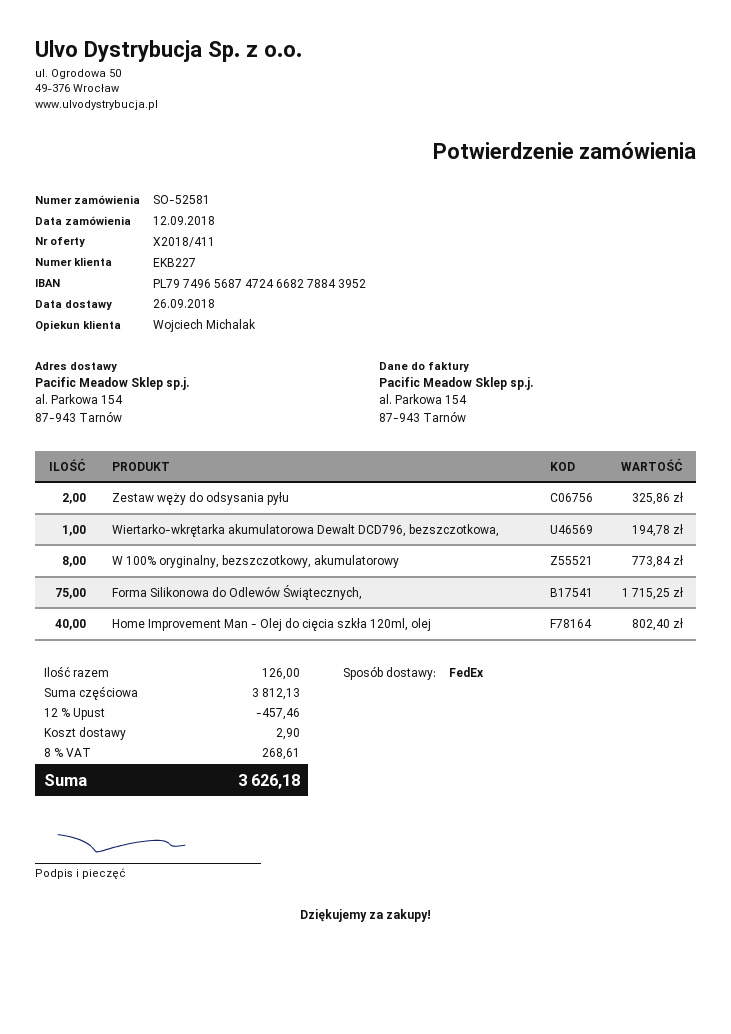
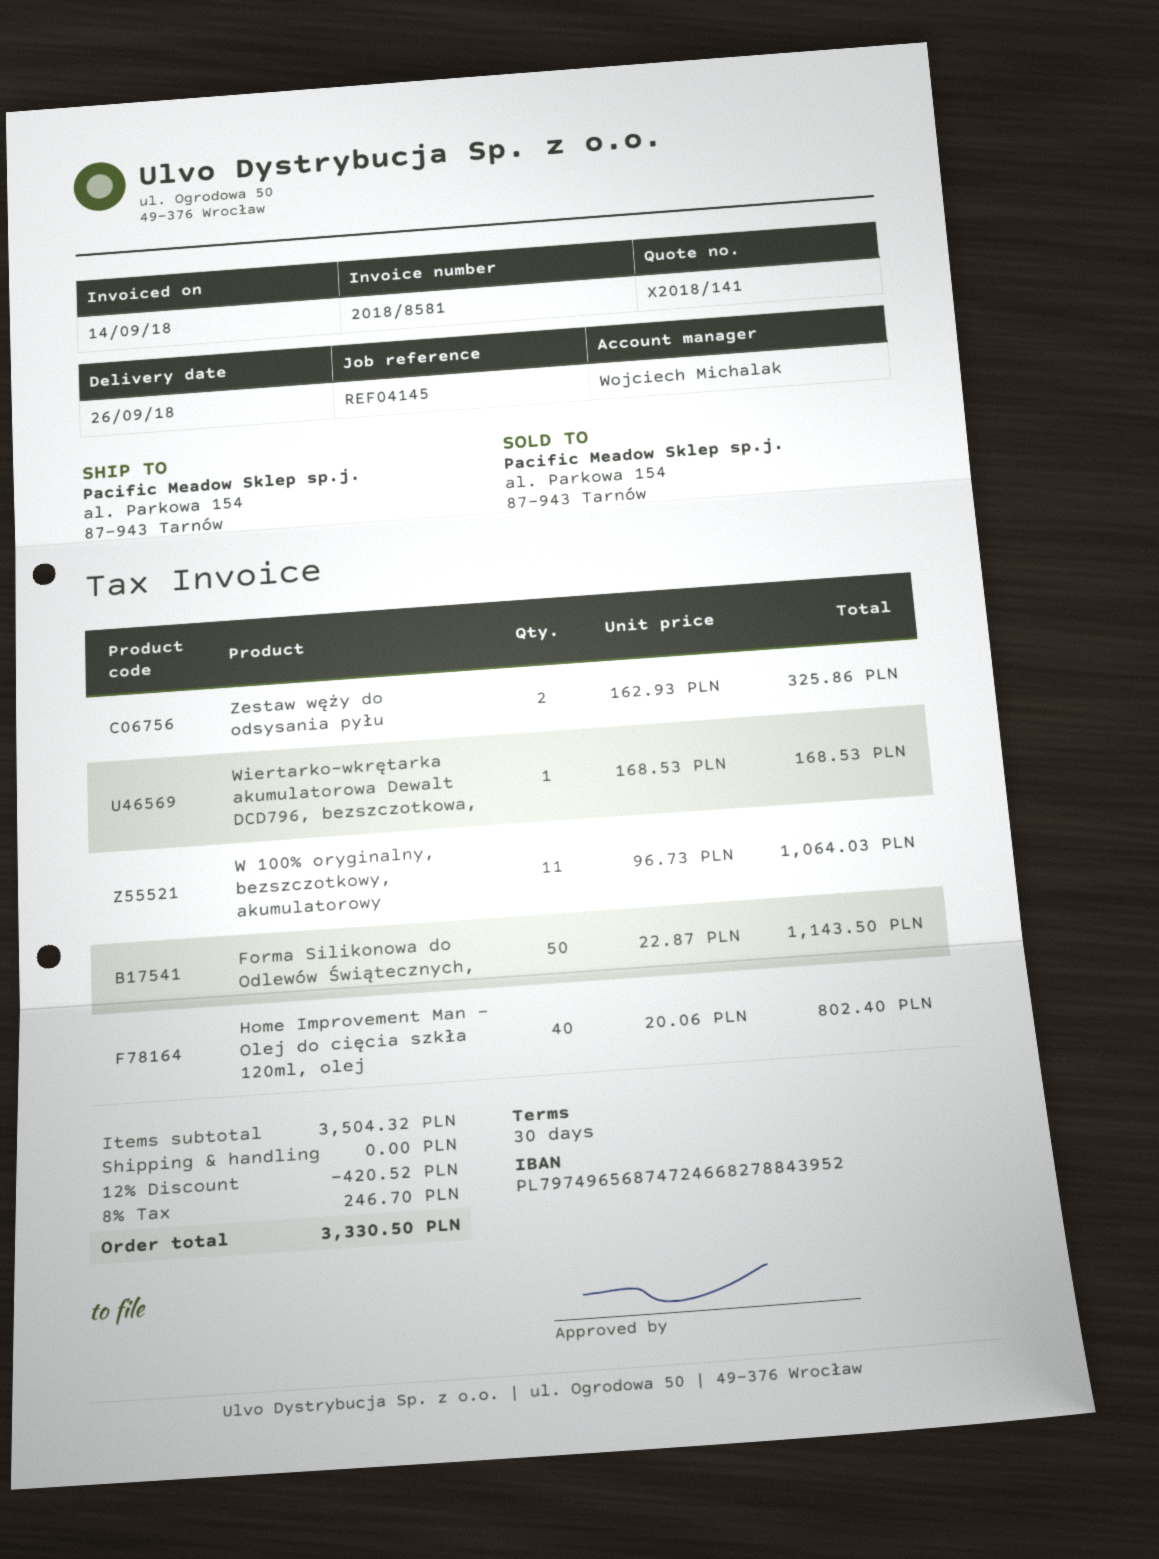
quote number: X2018/411 -> X2018/141
Wiertarko-wkrętarka akumulatorowa Dewalt DCD796, bezszczotkowa,: 1 for 194.78 -> 1 for 168.53
W 100% oryginalny, bezszczotkowy, akumulatorowy: 8 for 773.84 -> 11 for 1064.03
Forma Silikonowa do Odlewów Świątecznych,: 75 for 1715.25 -> 50 for 1143.50
subtotal: 3812.13 -> 3504.32
discount: 12% = 457.46 -> 12% = 420.52
shipping: 2.90 -> 0.00
tax: 8% = 268.61 -> 8% = 246.70
total: 3626.18 -> 3330.50

